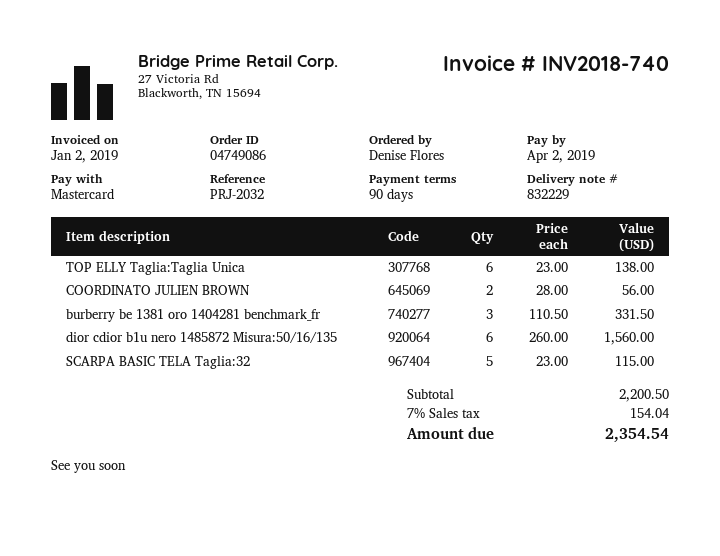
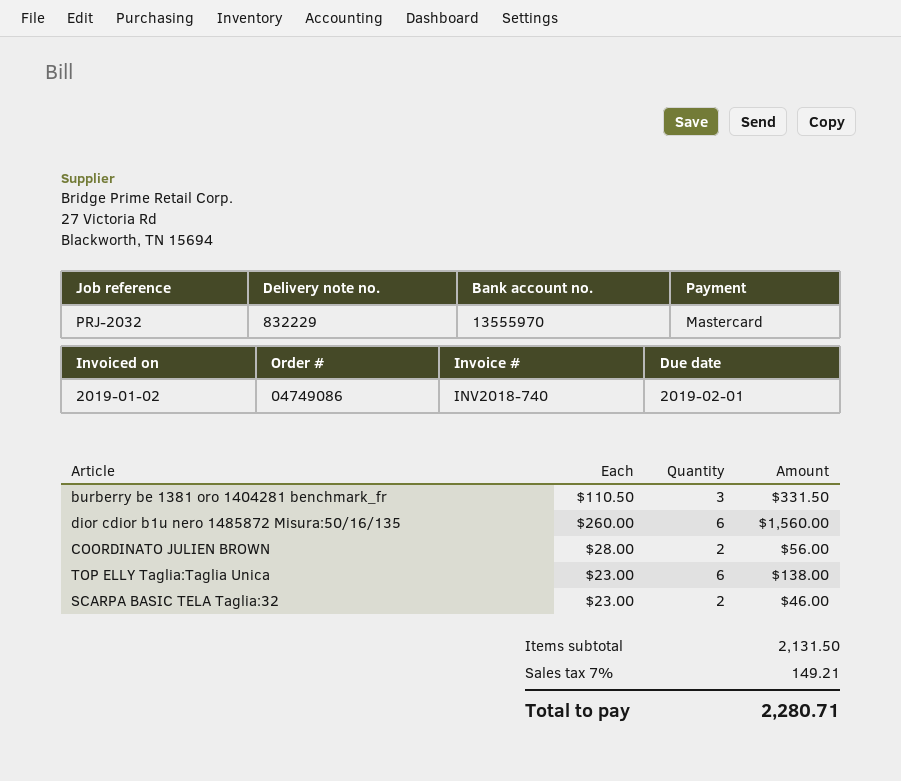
due date: 2019-04-02 -> 2019-02-01
SCARPA BASIC TELA Taglia:32: 5 x 23.00 = 115.00 -> 2 x 23.00 = 46.00
subtotal: 2200.50 -> 2131.50
tax: 7% = 154.04 -> 7% = 149.21
total: 2354.54 -> 2280.71

